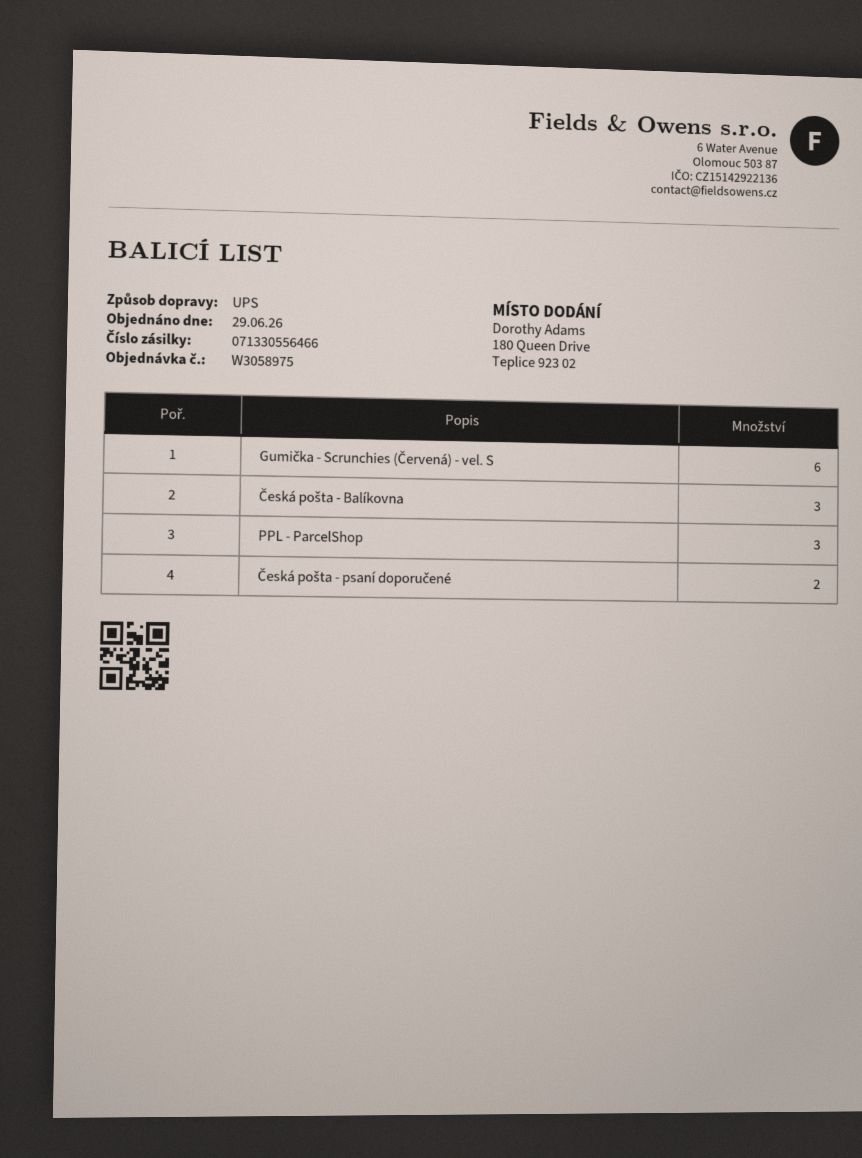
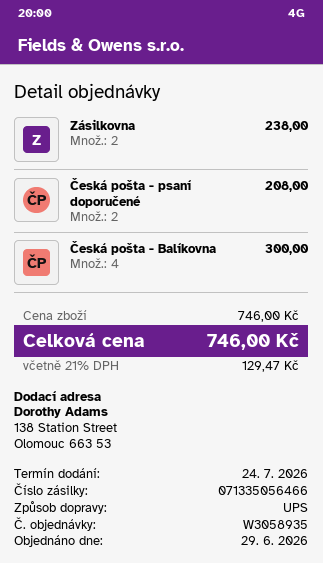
order number: W3058975 -> W3058935
tracking number: 071330556466 -> 071335056466
ship to: 180 Queen Drive, Teplice 923 02 -> 138 Station Street, Olomouc 663 53
Gumička - Scrunchies (Červená) - vel. S: 6 -> none
Česká pošta - Balíkovna: 3 -> 4
PPL - ParcelShop: 3 -> none
Zásilkovna: none -> 2

